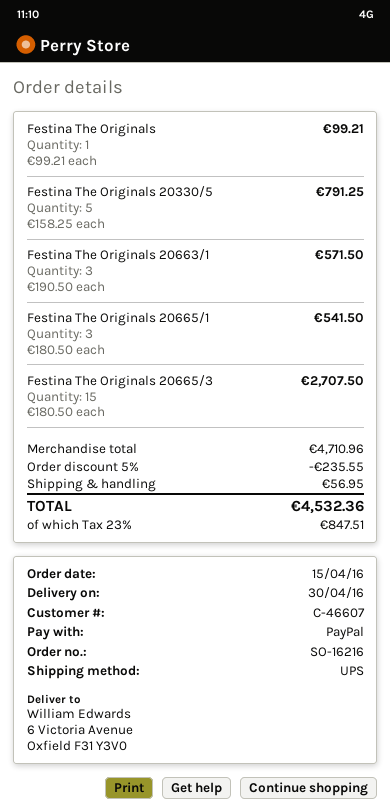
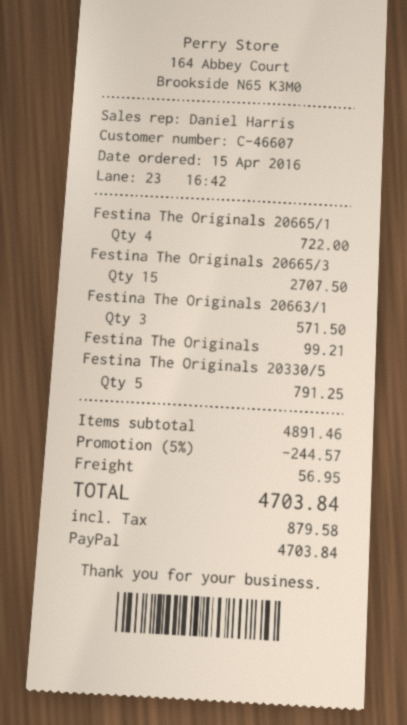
Festina The Originals 20665/1: 3 for 541.50 -> 4 for 722.00
subtotal: 4710.96 -> 4891.46
discount: 5% = 235.55 -> 5% = 244.57
tax: 847.51 -> 879.58
total: 4532.36 -> 4703.84

